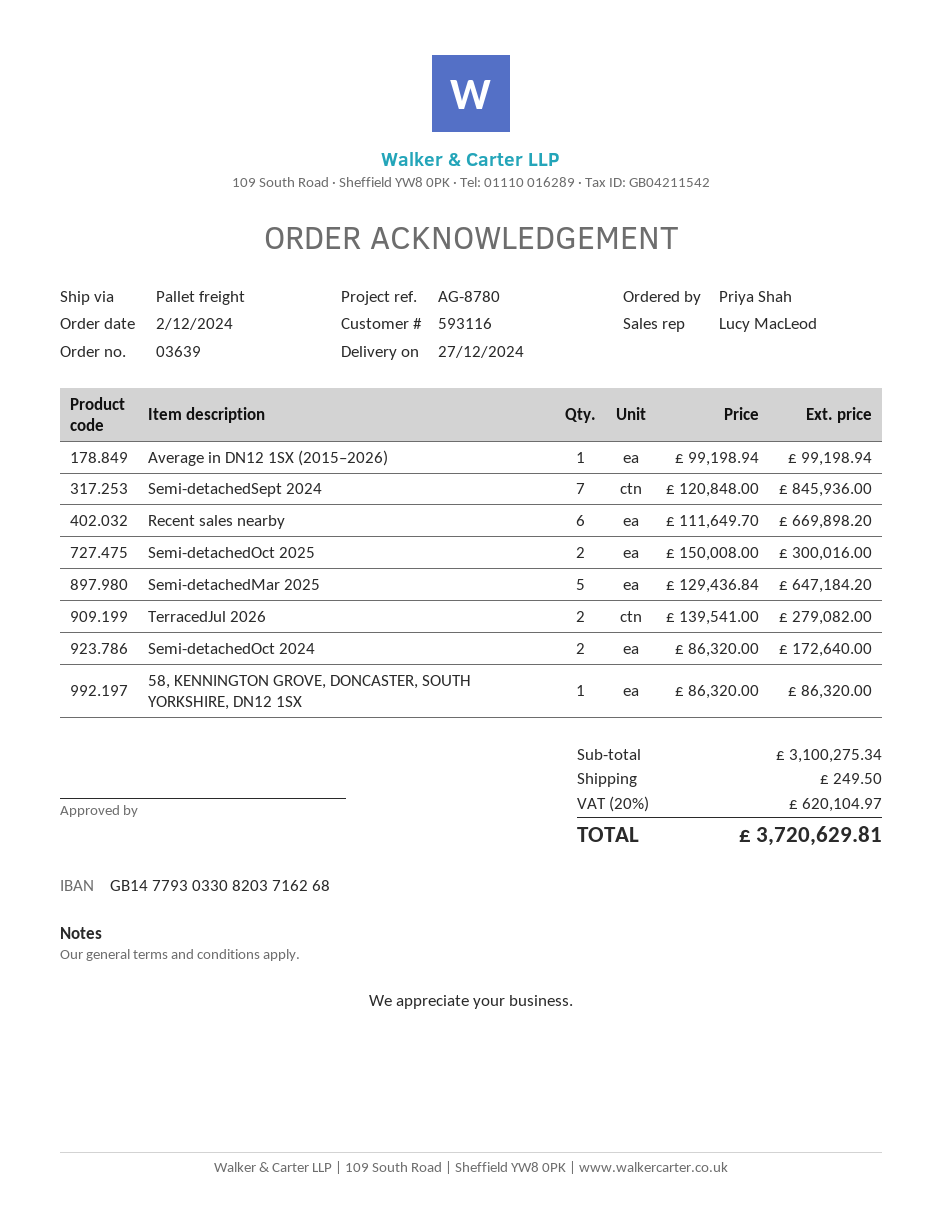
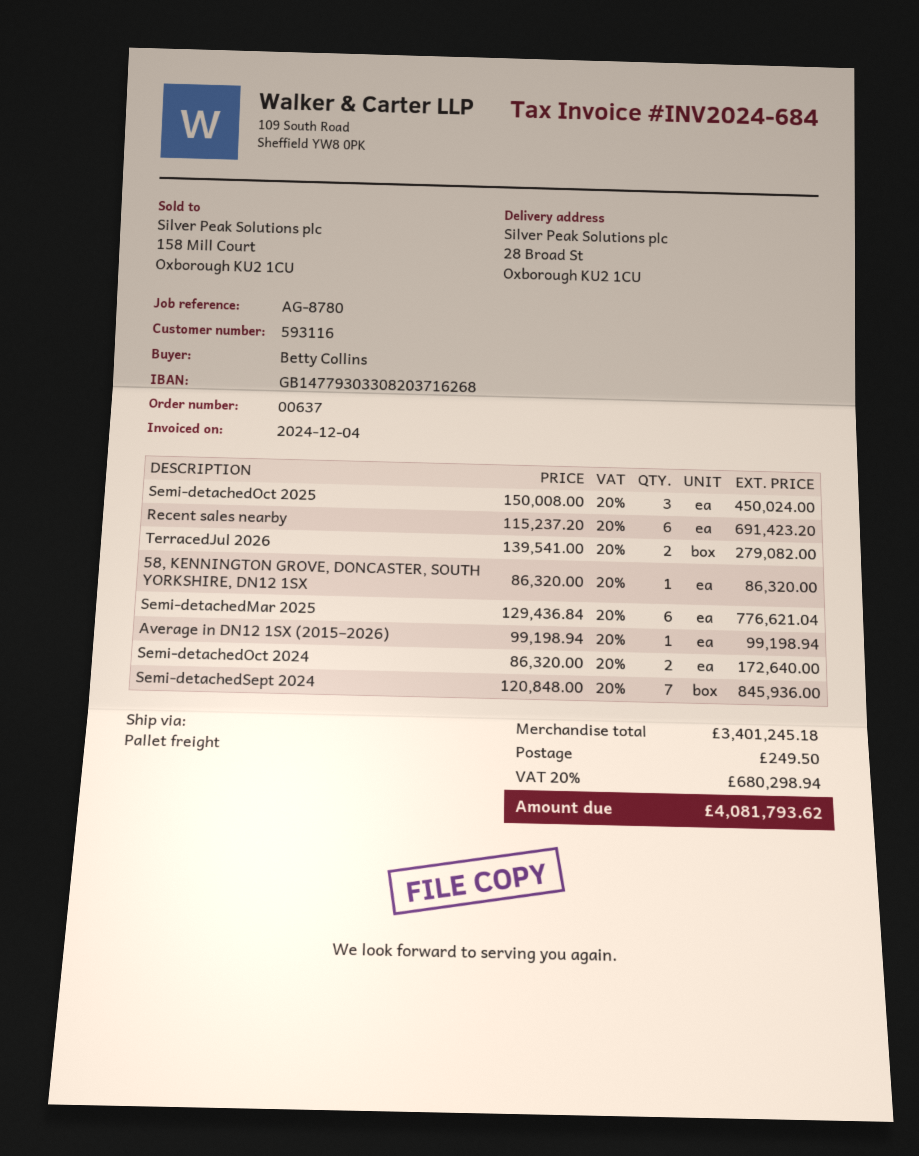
order number: 03639 -> 00637
ordered by: Priya Shah -> Betty Collins
Recent sales nearby: 6 x 111649.70 = 669898.20 -> 6 x 115237.20 = 691423.20
Semi-detachedOct 2025: 2 x 150008.00 = 300016.00 -> 3 x 150008.00 = 450024.00
Semi-detachedMar 2025: 5 x 129436.84 = 647184.20 -> 6 x 129436.84 = 776621.04
subtotal: 3100275.34 -> 3401245.18
tax: 20% = 620104.97 -> 20% = 680298.94
total: 3720629.81 -> 4081793.62

